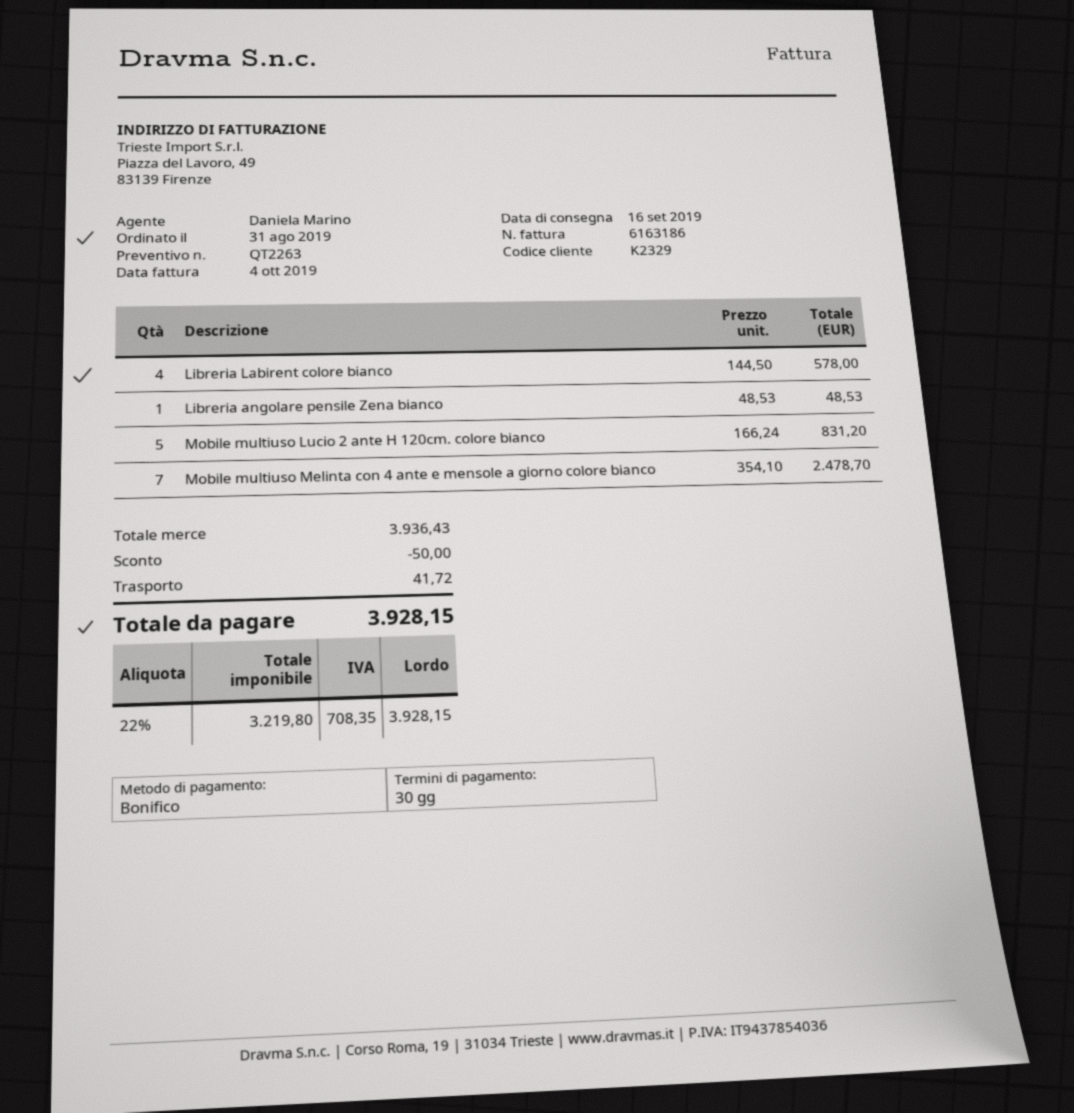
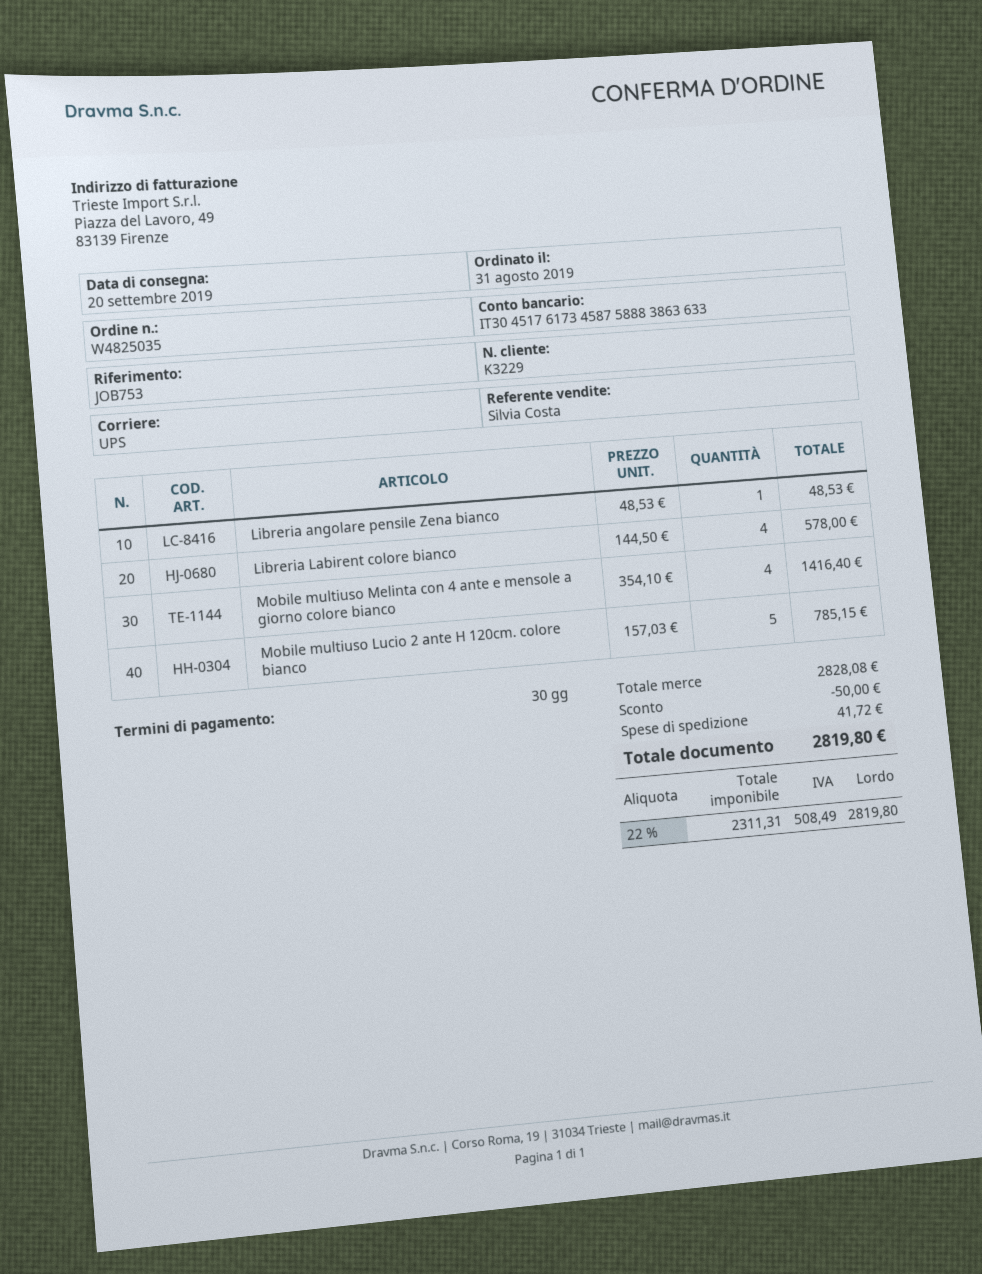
delivery date: 2019-09-16 -> 2019-09-20
customer number: K2329 -> K3229
sales rep: Daniela Marino -> Silvia Costa
Mobile multiuso Lucio 2 ante H 120cm. colore bianco: 5 x 166.24 = 831.20 -> 5 x 157.03 = 785.15
Mobile multiuso Melinta con 4 ante e mensole a giorno colore bianco: 7 x 354.10 = 2478.70 -> 4 x 354.10 = 1416.40
subtotal: 3936.43 -> 2828.08
net: 3219.80 -> 2311.31
tax: 22% = 708.35 -> 22% = 508.49
total: 3928.15 -> 2819.80

